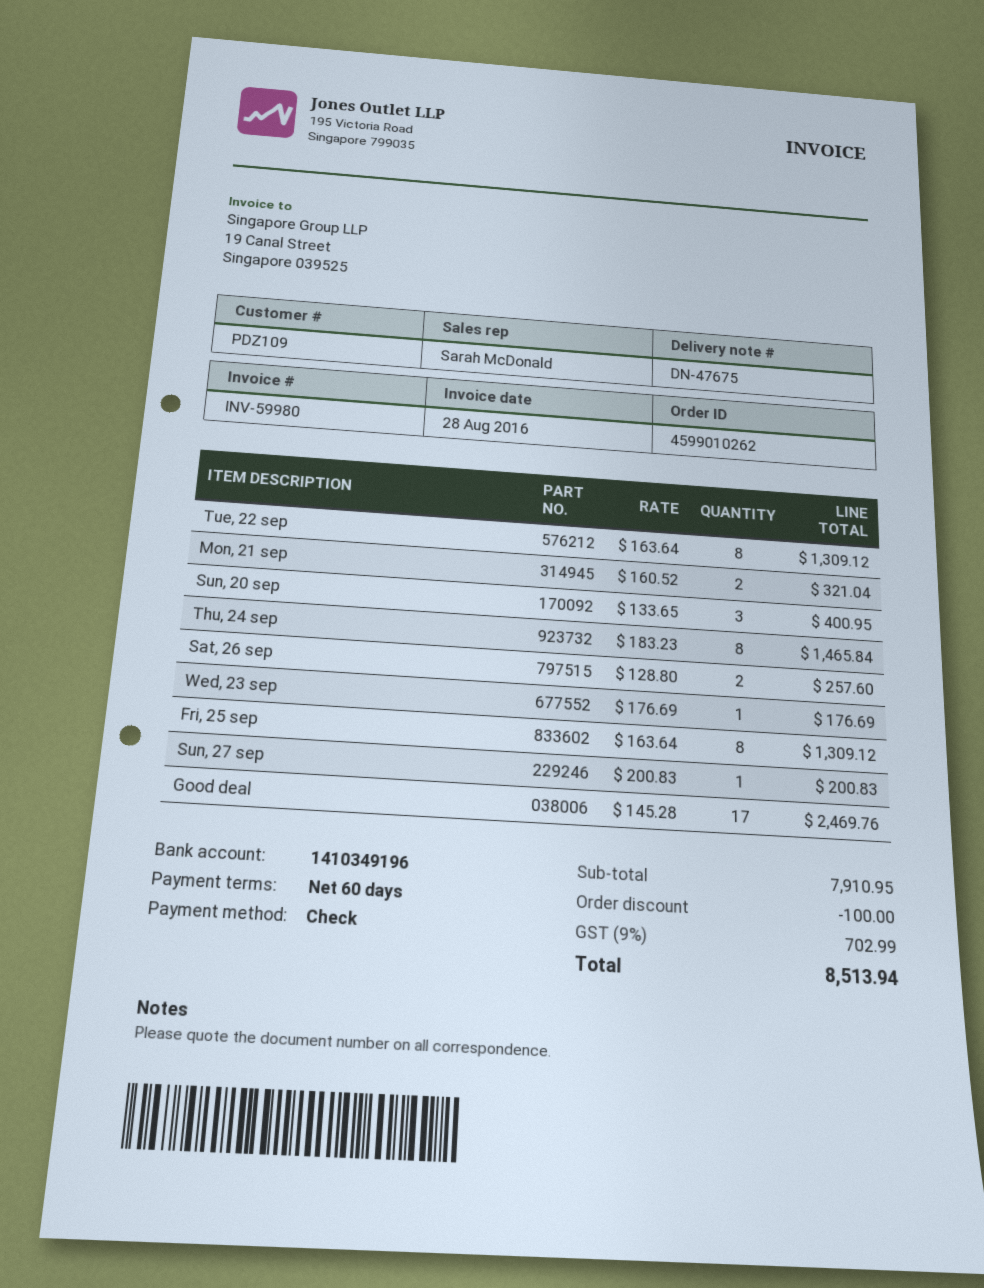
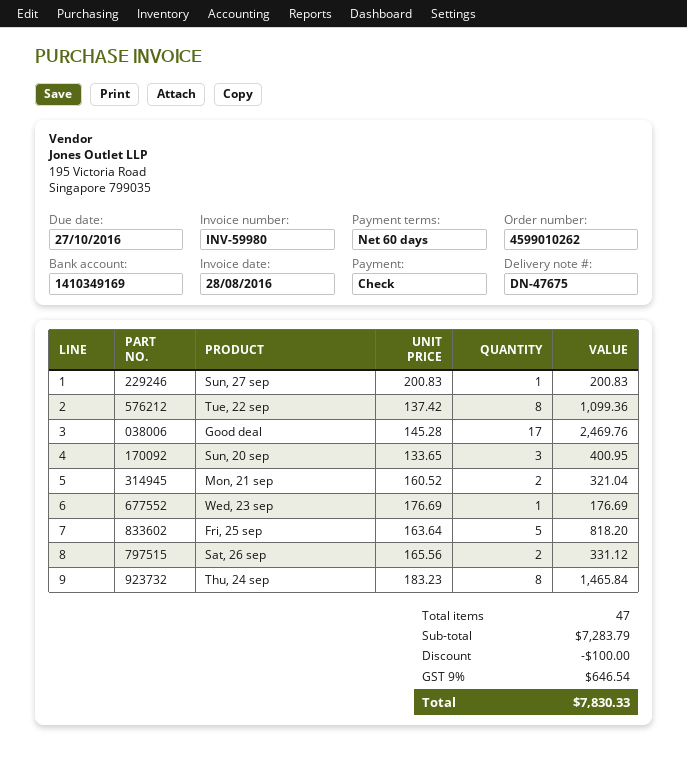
bank account: 1410349196 -> 1410349169
Tue, 22 sep: 8 x 163.64 = 1309.12 -> 8 x 137.42 = 1099.36
Sat, 26 sep: 2 x 128.80 = 257.60 -> 2 x 165.56 = 331.12
Fri, 25 sep: 8 x 163.64 = 1309.12 -> 5 x 163.64 = 818.20
subtotal: 7910.95 -> 7283.79
tax: 9% = 702.99 -> 9% = 646.54
total: 8513.94 -> 7830.33

